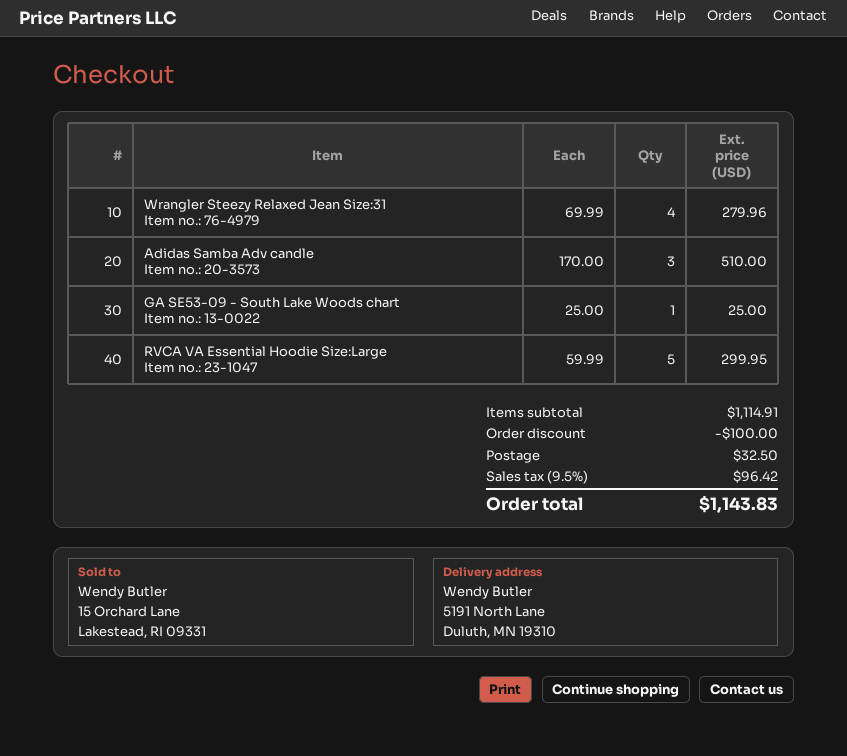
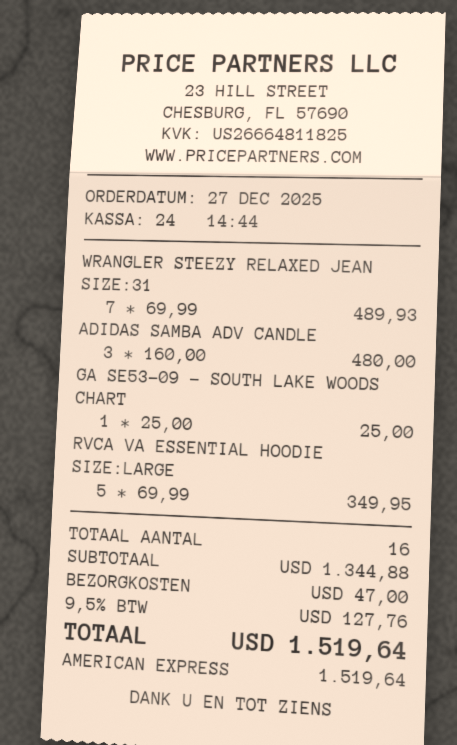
Wrangler Steezy Relaxed Jean Size:31: 4 x 69.99 = 279.96 -> 7 x 69.99 = 489.93
Adidas Samba Adv candle: 3 x 170.00 = 510.00 -> 3 x 160.00 = 480.00
RVCA VA Essential Hoodie Size:Large: 5 x 59.99 = 299.95 -> 5 x 69.99 = 349.95
subtotal: 1114.91 -> 1344.88
discount: 100.00 -> none
shipping: 32.50 -> 47.00
tax: 9.5% = 96.42 -> 9.5% = 127.76
total: 1143.83 -> 1519.64

